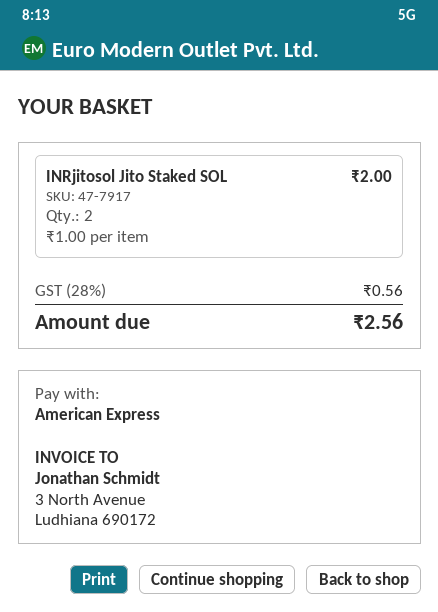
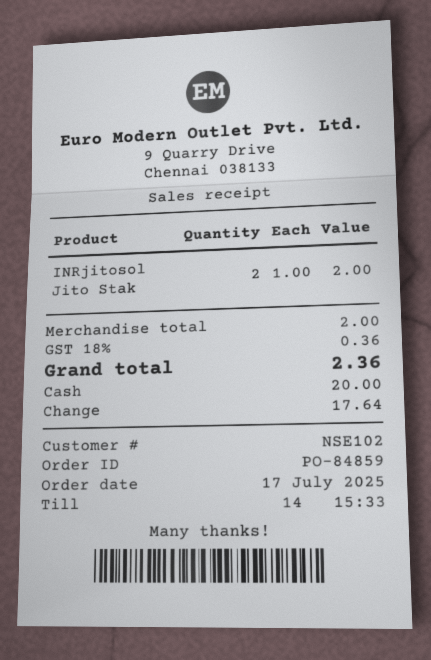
payment method: American Express -> cash
tax: 28% = 0.56 -> 18% = 0.36
total: 2.56 -> 2.36

